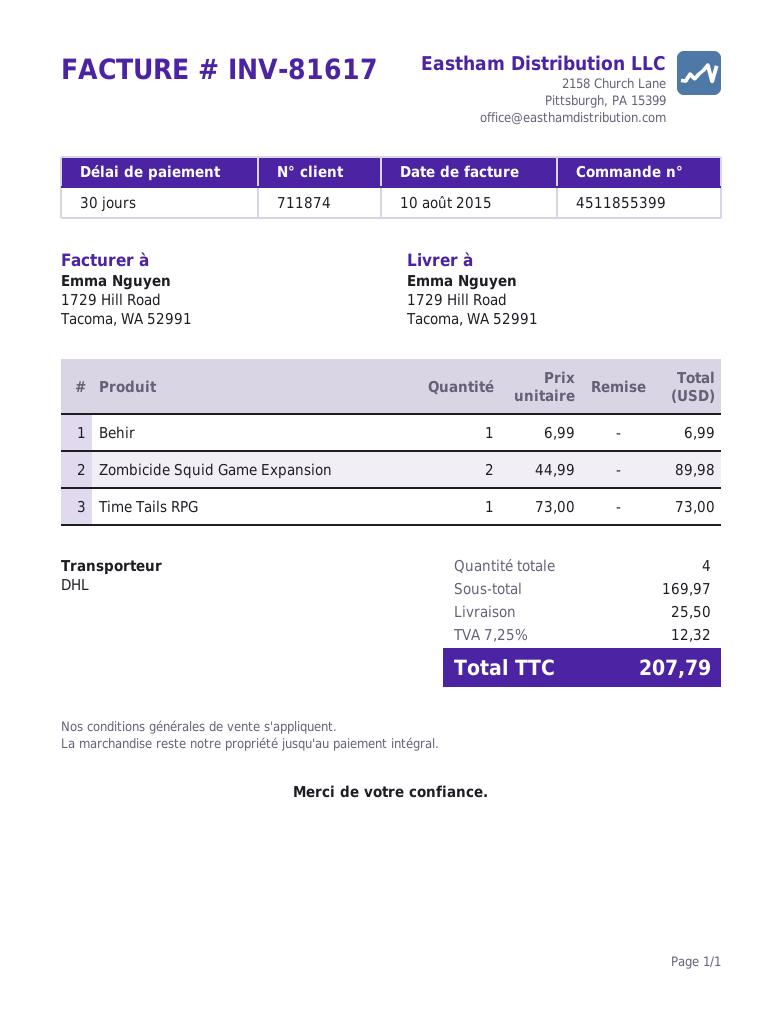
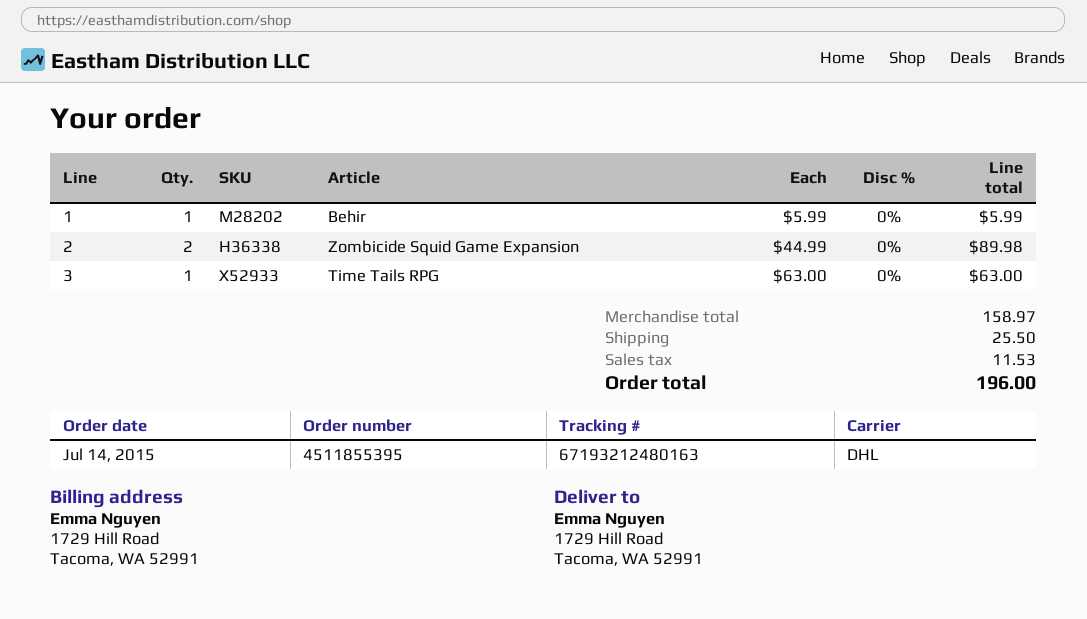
order number: 4511855399 -> 4511855395
Behir: 1 x 6.99 = 6.99 -> 1 x 5.99 = 5.99
Time Tails RPG: 1 x 73.00 = 73.00 -> 1 x 63.00 = 63.00
subtotal: 169.97 -> 158.97
tax: 12.32 -> 11.53
total: 207.79 -> 196.00

